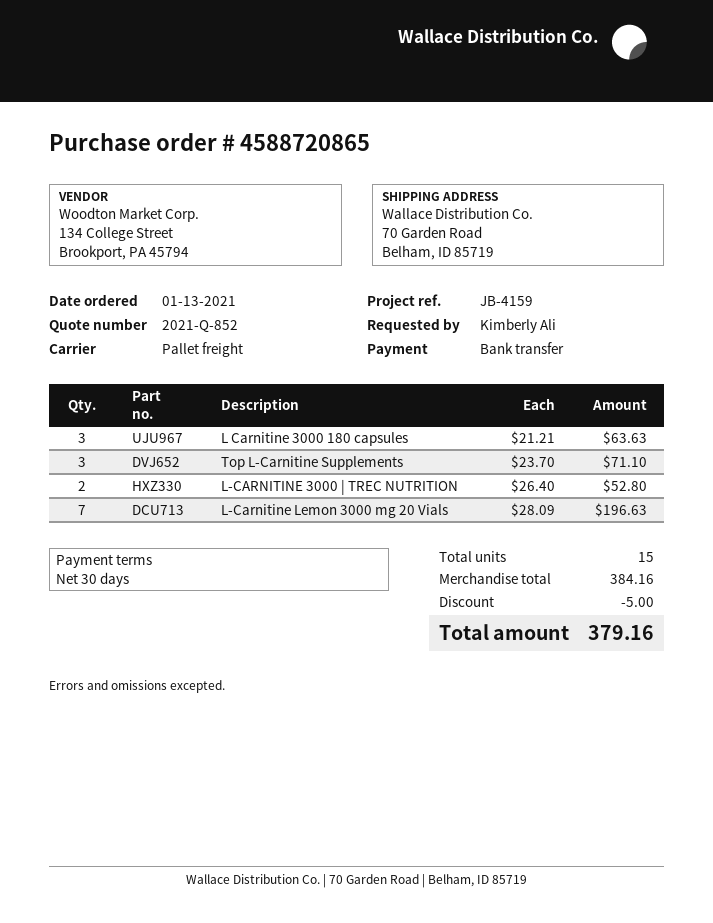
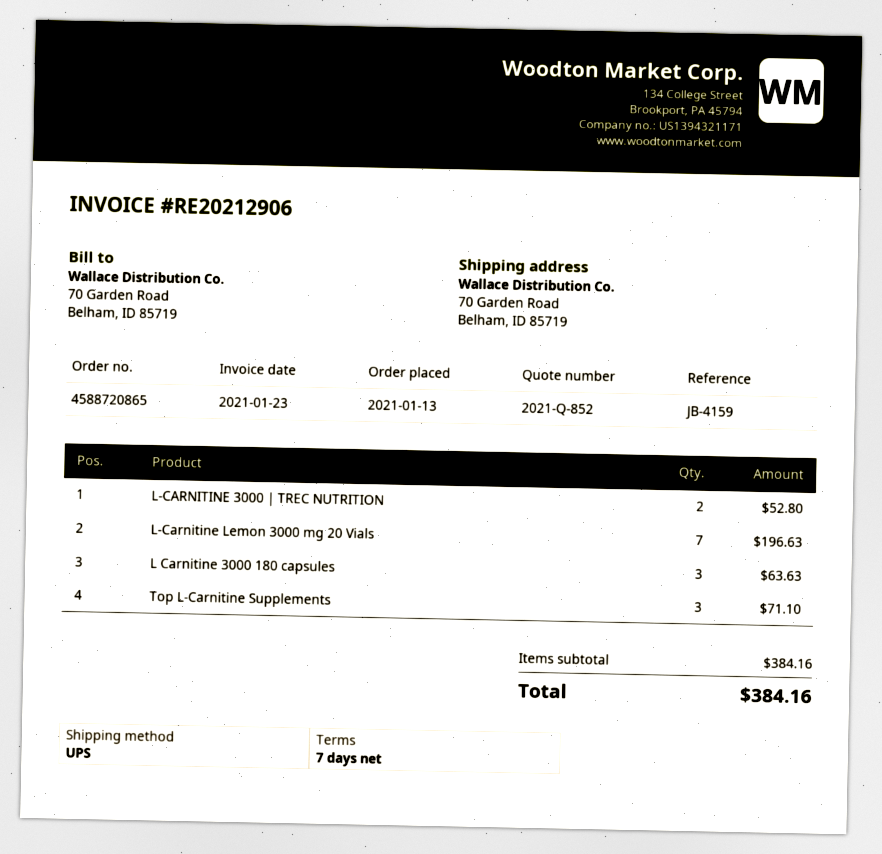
payment terms: 30 days -> 7 days
shipping method: pallet freight -> UPS
discount: 5.00 -> none
total: 379.16 -> 384.16

